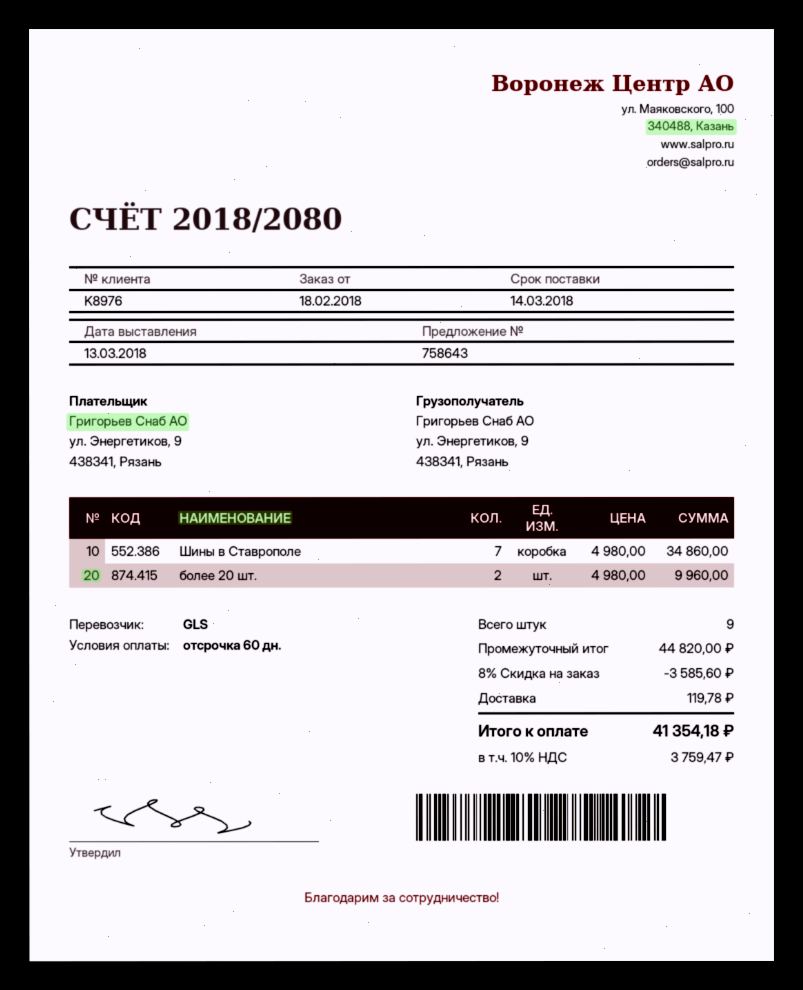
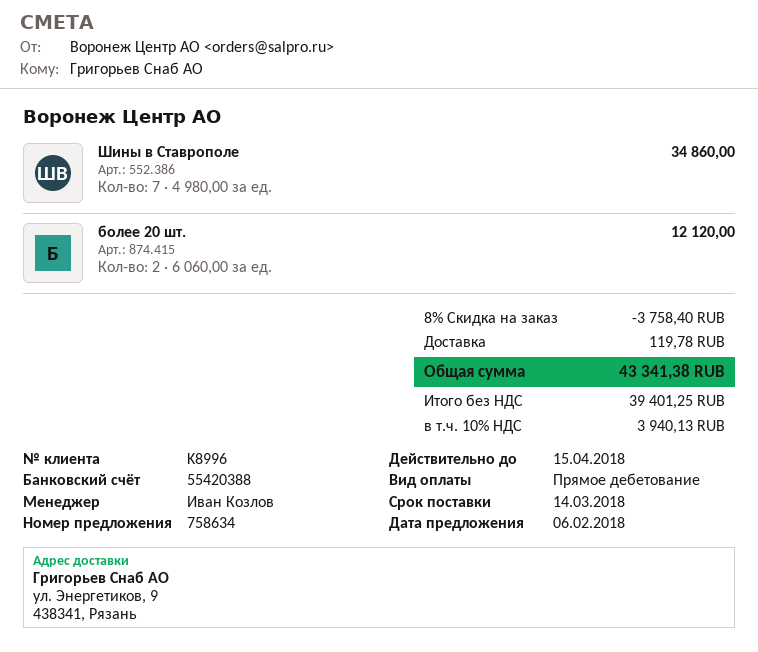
quote number: 758643 -> 758634
customer number: K8976 -> K8996
более 20 шт.: 2 x 4980.00 = 9960.00 -> 2 x 6060.00 = 12120.00
discount: 8% = 3585.60 -> 8% = 3758.40
tax: 10% = 3759.47 -> 10% = 3940.13
total: 41354.18 -> 43341.38

